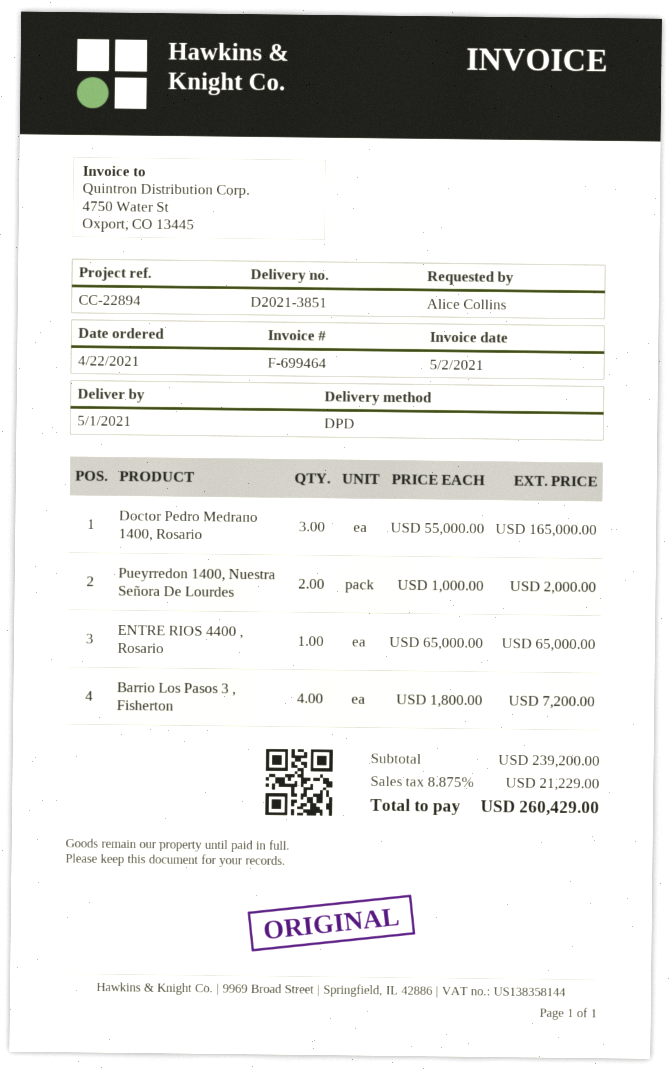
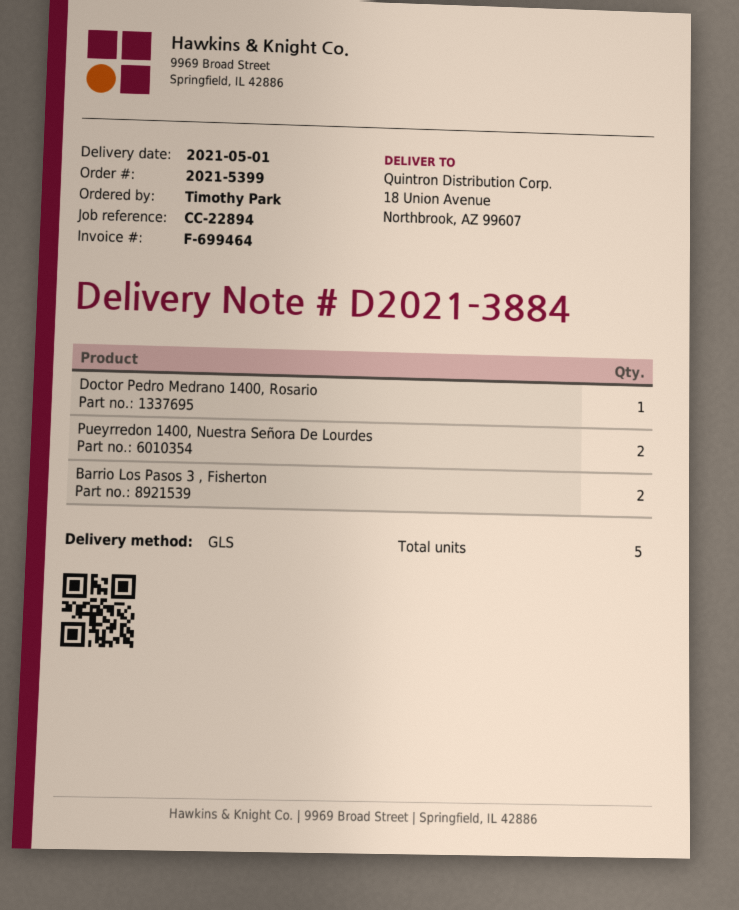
delivery note number: D2021-3851 -> D2021-3884
ordered by: Alice Collins -> Timothy Park
shipping method: DPD -> GLS
Doctor Pedro Medrano 1400, Rosario: 3 -> 1
ENTRE RIOS 4400 , Rosario: 1 -> none
Barrio Los Pasos 3 , Fisherton: 4 -> 2

